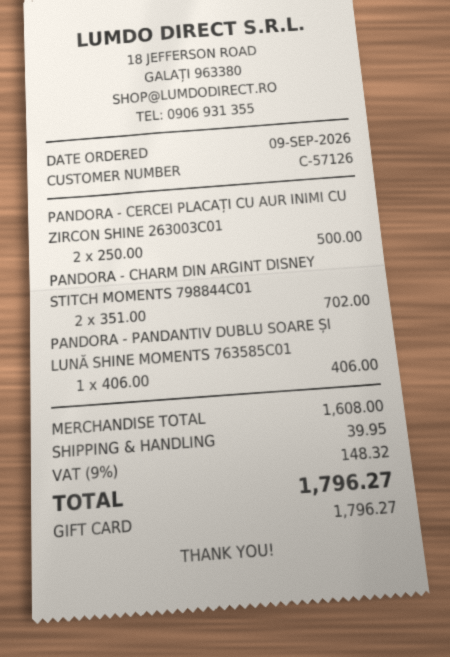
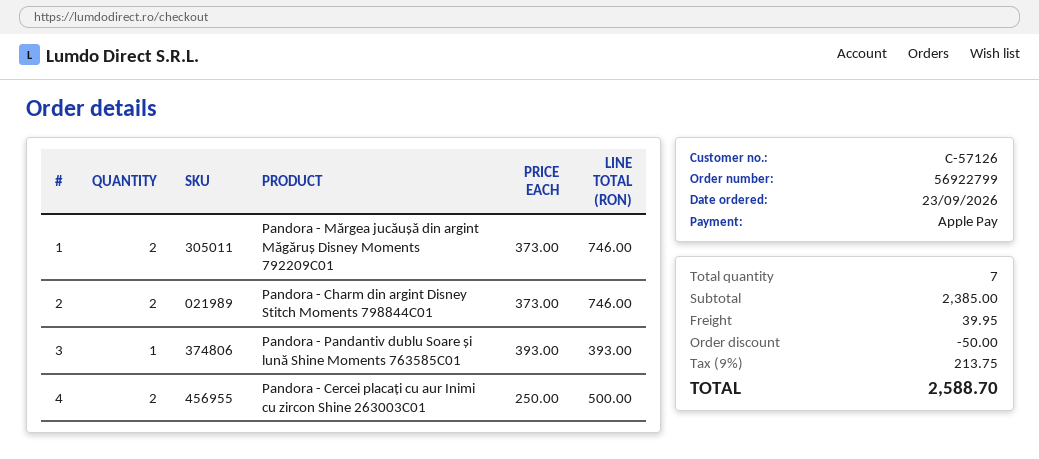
order date: 2026-09-09 -> 2026-09-23
payment method: gift card -> Apple Pay
PANDORA - CHARM DIN ARGINT DISNEY STITCH MOMENTS 798844C01: 2 x 351.00 = 702.00 -> 2 x 373.00 = 746.00
PANDORA - PANDANTIV DUBLU SOARE ȘI LUNĂ SHINE MOMENTS 763585C01: 1 x 406.00 = 406.00 -> 1 x 393.00 = 393.00
Pandora - Mărgea jucăușă din argint Măgăruș Disney Moments 792209C01: none -> 2 x 373.00 = 746.00
subtotal: 1608.00 -> 2385.00
discount: none -> 50.00
tax: 9% = 148.32 -> 9% = 213.75
total: 1796.27 -> 2588.70

